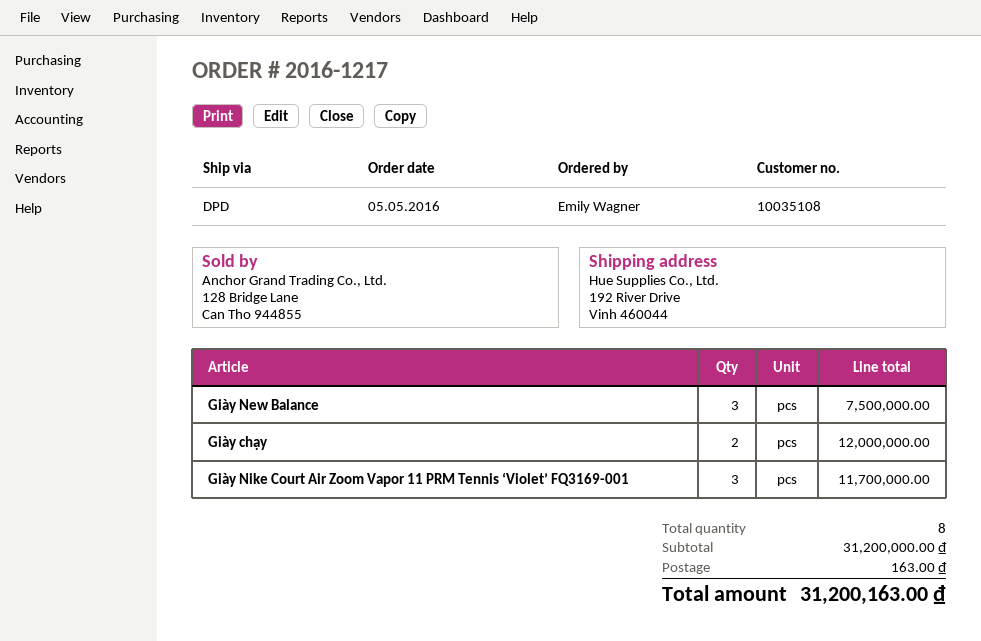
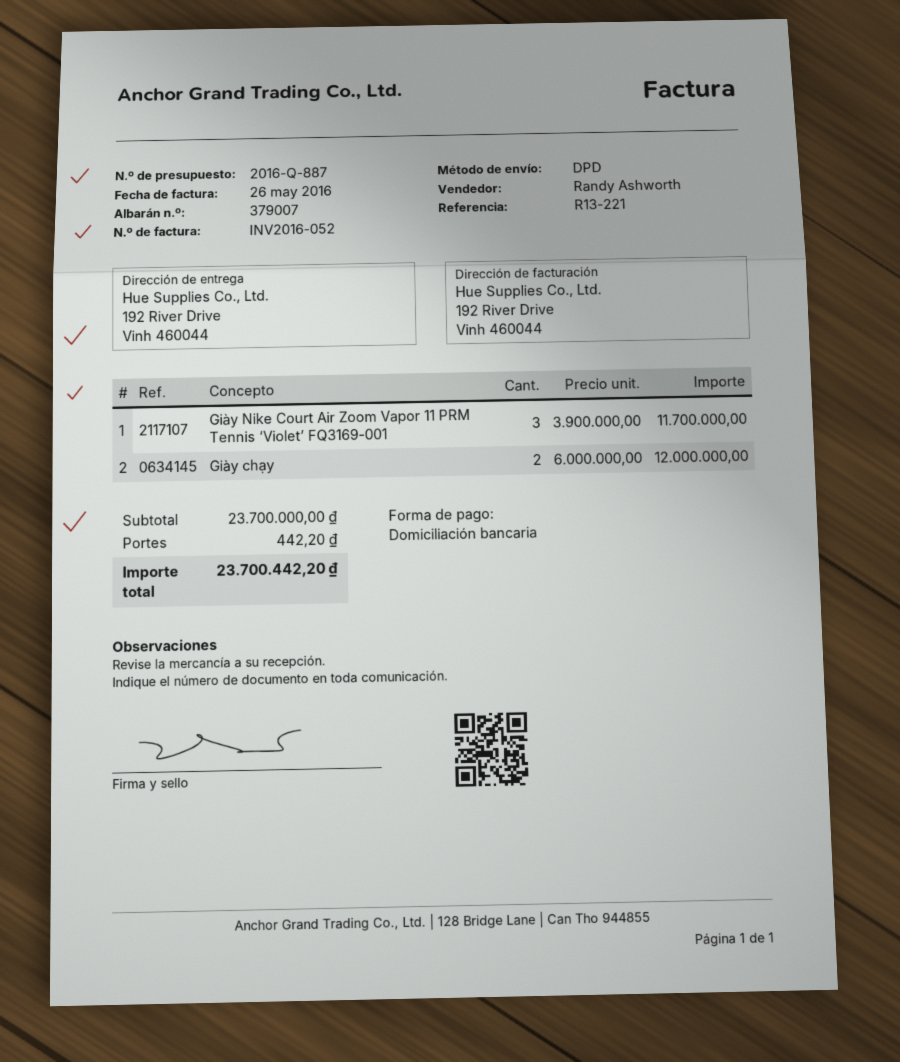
Giày New Balance: 3 for 7500000.00 -> none
subtotal: 31200000.00 -> 23700000.00
shipping: 163.00 -> 442.20
total: 31200163.00 -> 23700442.20

